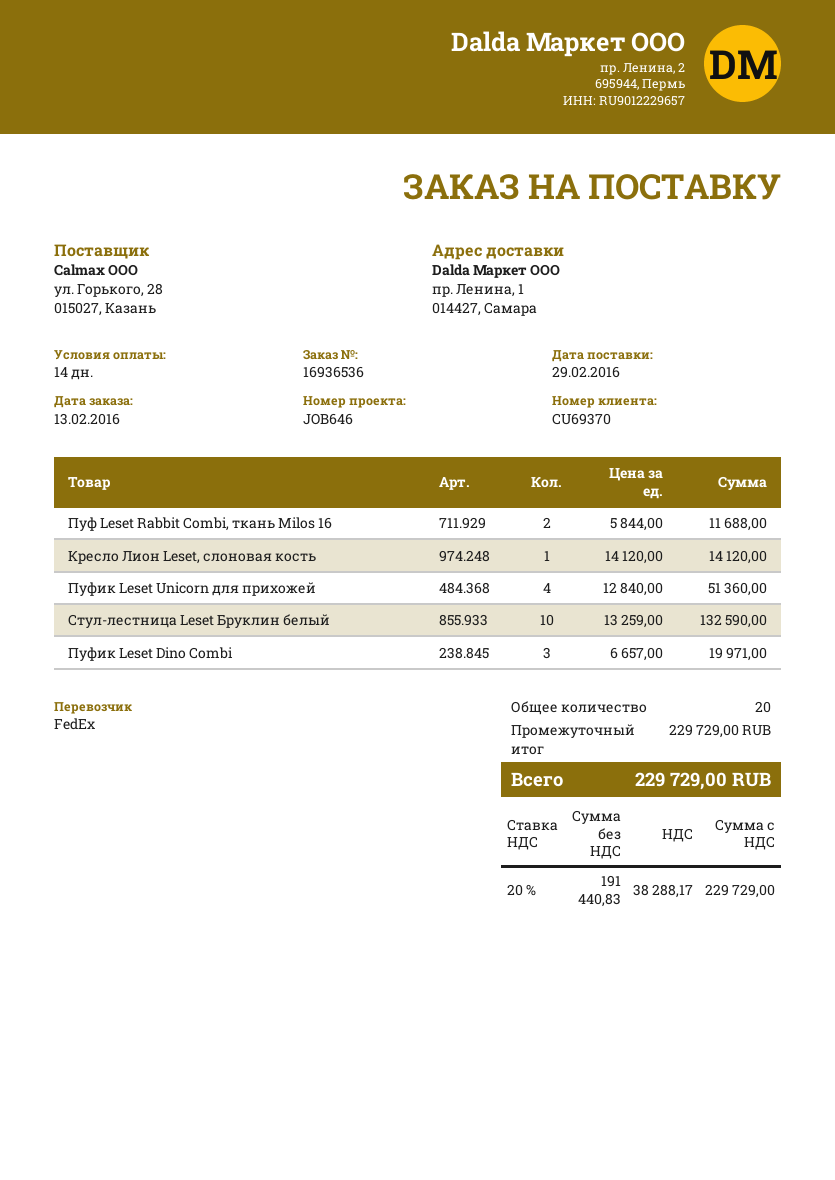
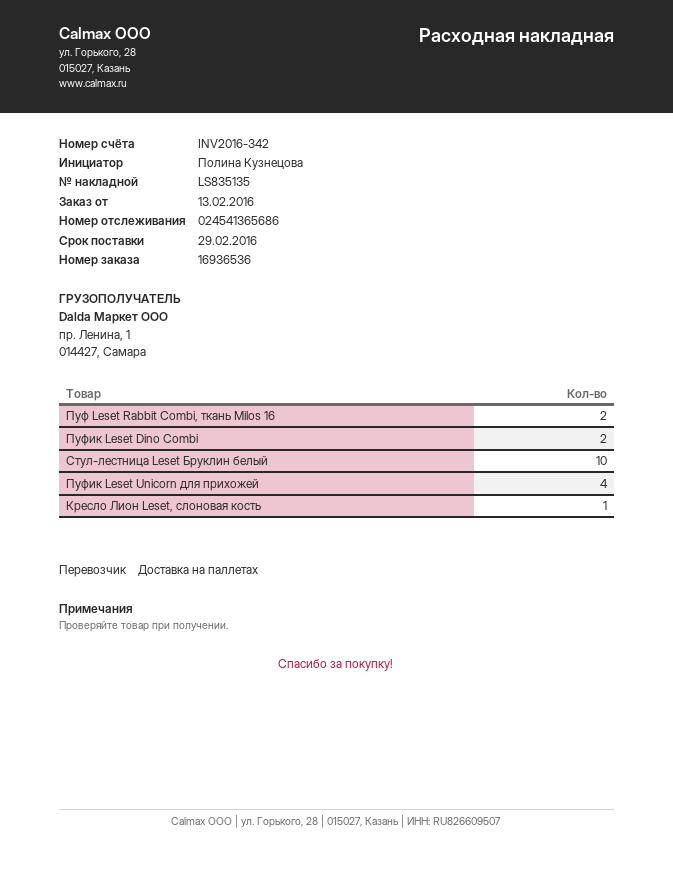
shipping method: FedEx -> pallet freight
Пуфик Leset Dino Combi: 3 -> 2

